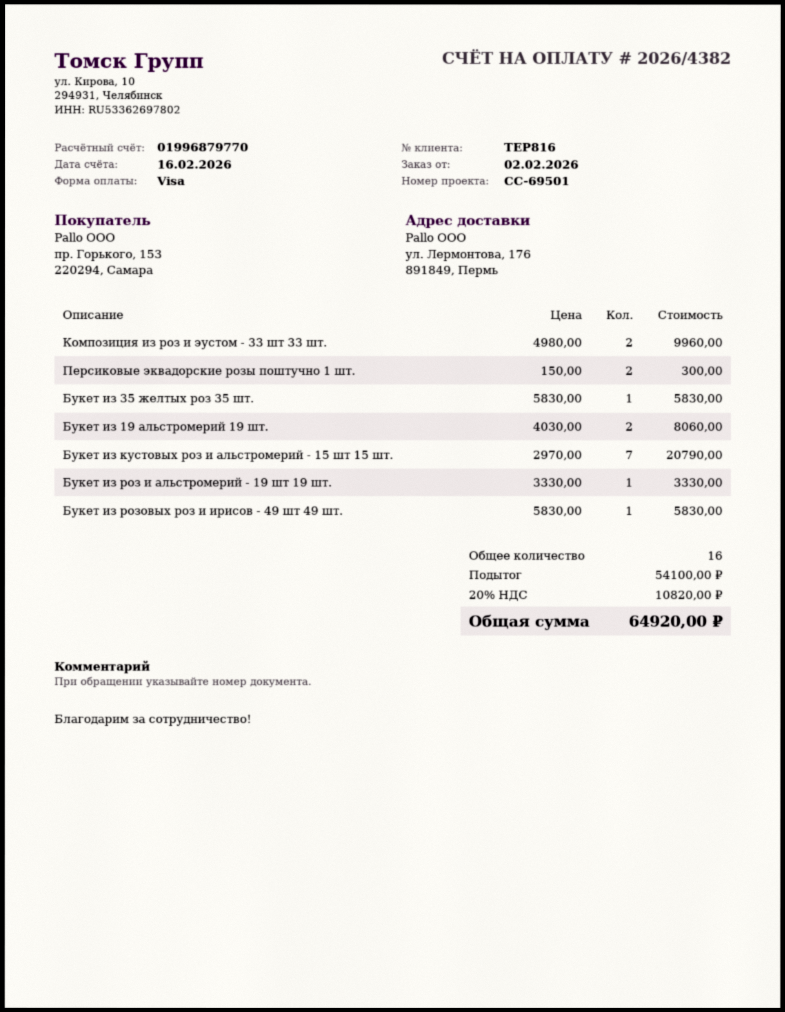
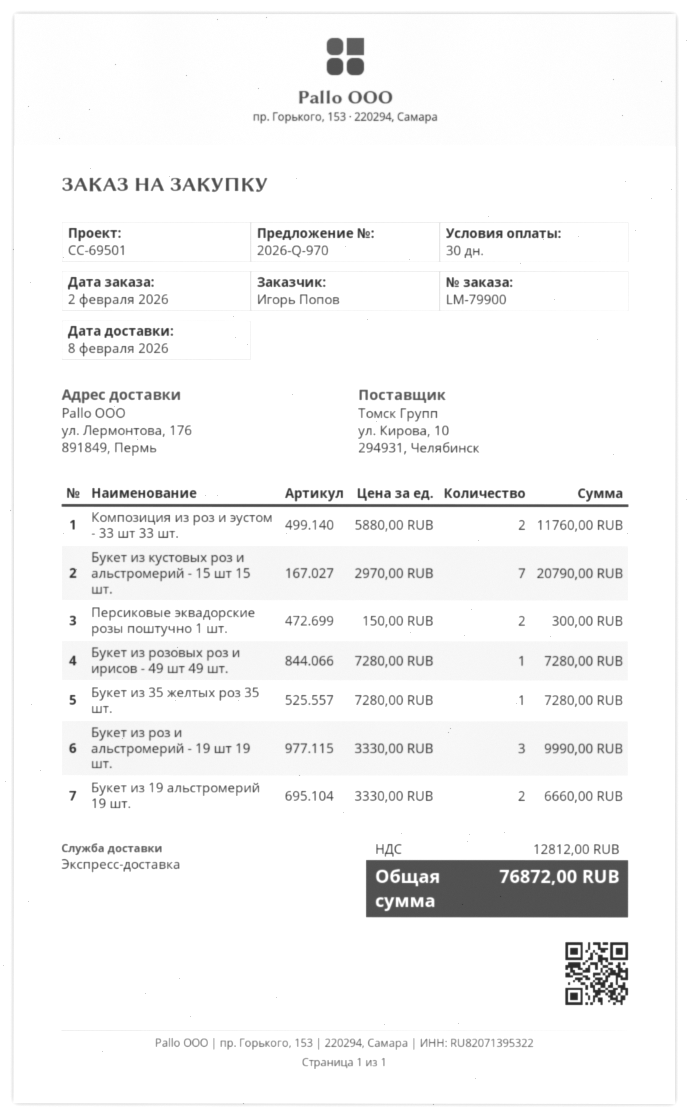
Композиция из роз и эустом - 33 шт 33 шт.: 2 x 4980.00 = 9960.00 -> 2 x 5880.00 = 11760.00
Букет из 35 желтых роз 35 шт.: 1 x 5830.00 = 5830.00 -> 1 x 7280.00 = 7280.00
Букет из 19 альстромерий 19 шт.: 2 x 4030.00 = 8060.00 -> 2 x 3330.00 = 6660.00
Букет из роз и альстромерий - 19 шт 19 шт.: 1 x 3330.00 = 3330.00 -> 3 x 3330.00 = 9990.00
Букет из розовых роз и ирисов - 49 шт 49 шт.: 1 x 5830.00 = 5830.00 -> 1 x 7280.00 = 7280.00
tax: 10820.00 -> 12812.00
total: 64920.00 -> 76872.00

